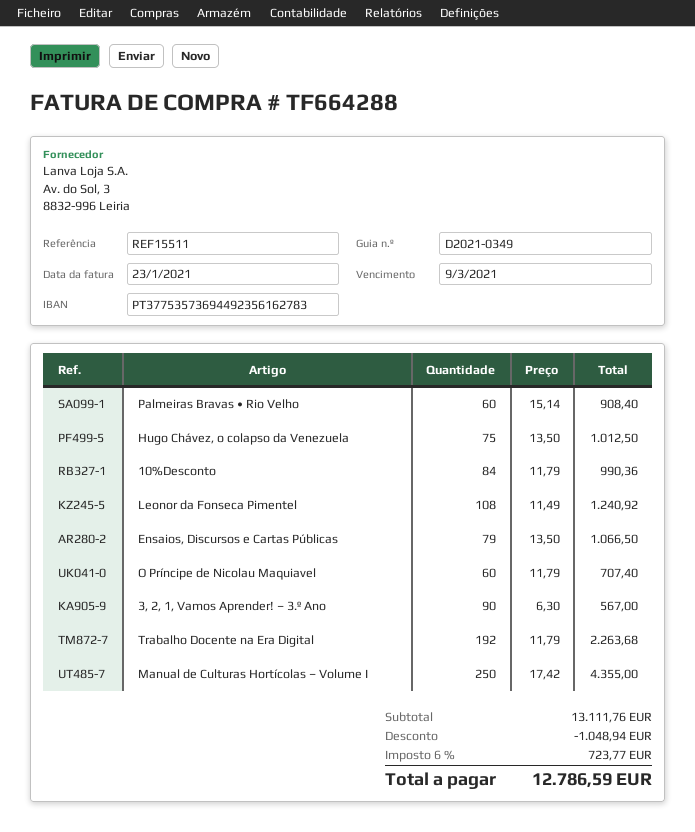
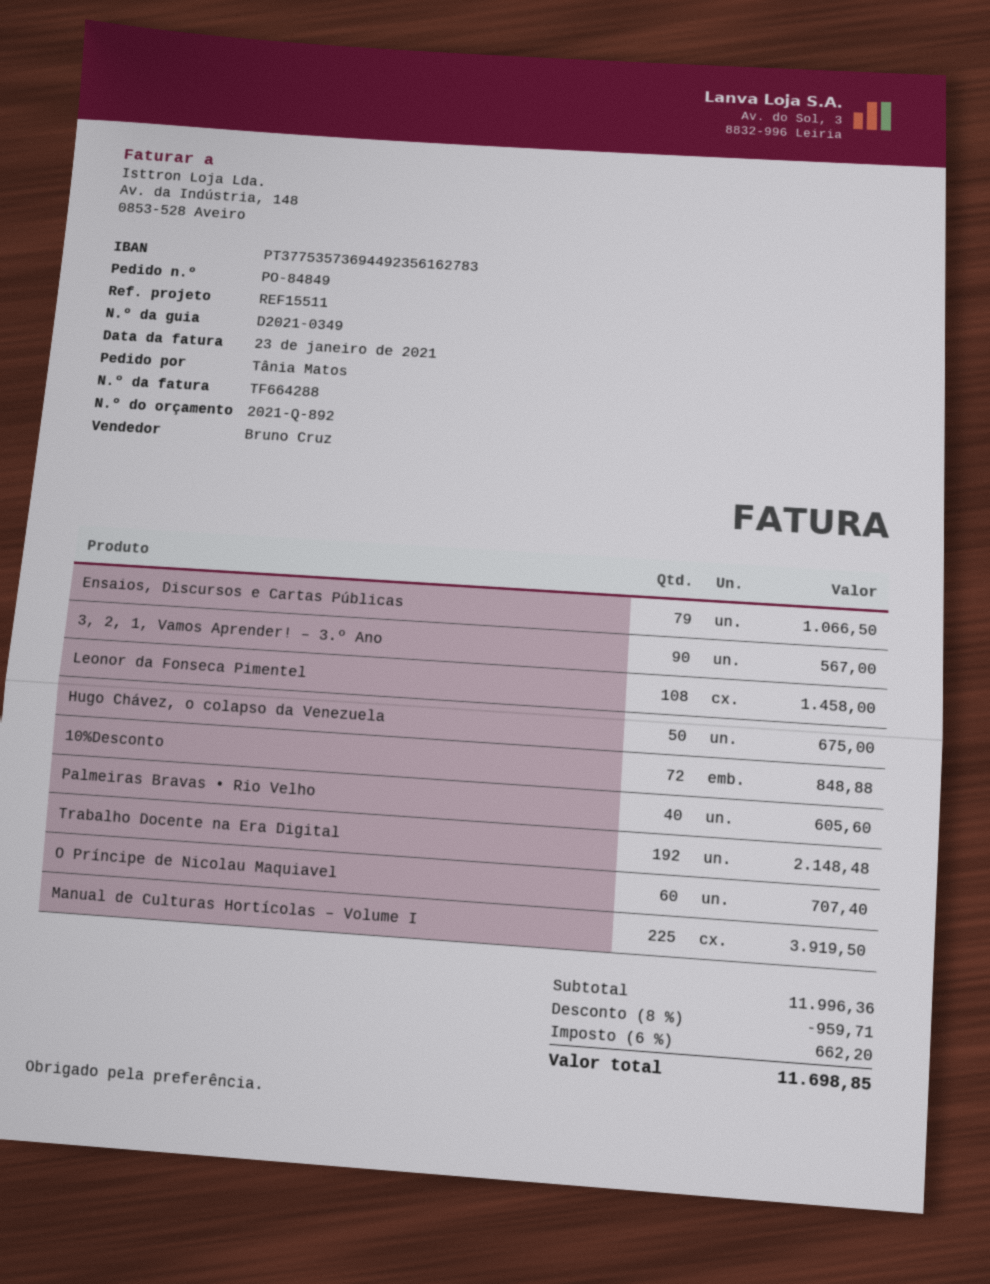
Palmeiras Bravas • Rio Velho: 60 for 908.40 -> 40 for 605.60
Hugo Chávez, o colapso da Venezuela: 75 for 1012.50 -> 50 for 675.00
10%Desconto: 84 for 990.36 -> 72 for 848.88
Leonor da Fonseca Pimentel: 108 for 1240.92 -> 108 for 1458.00
Trabalho Docente na Era Digital: 192 for 2263.68 -> 192 for 2148.48
Manual de Culturas Hortícolas – Volume I: 250 for 4355.00 -> 225 for 3919.50
subtotal: 13111.76 -> 11996.36
discount: 1048.94 -> 959.71
tax: 6% = 723.77 -> 6% = 662.20
total: 12786.59 -> 11698.85

